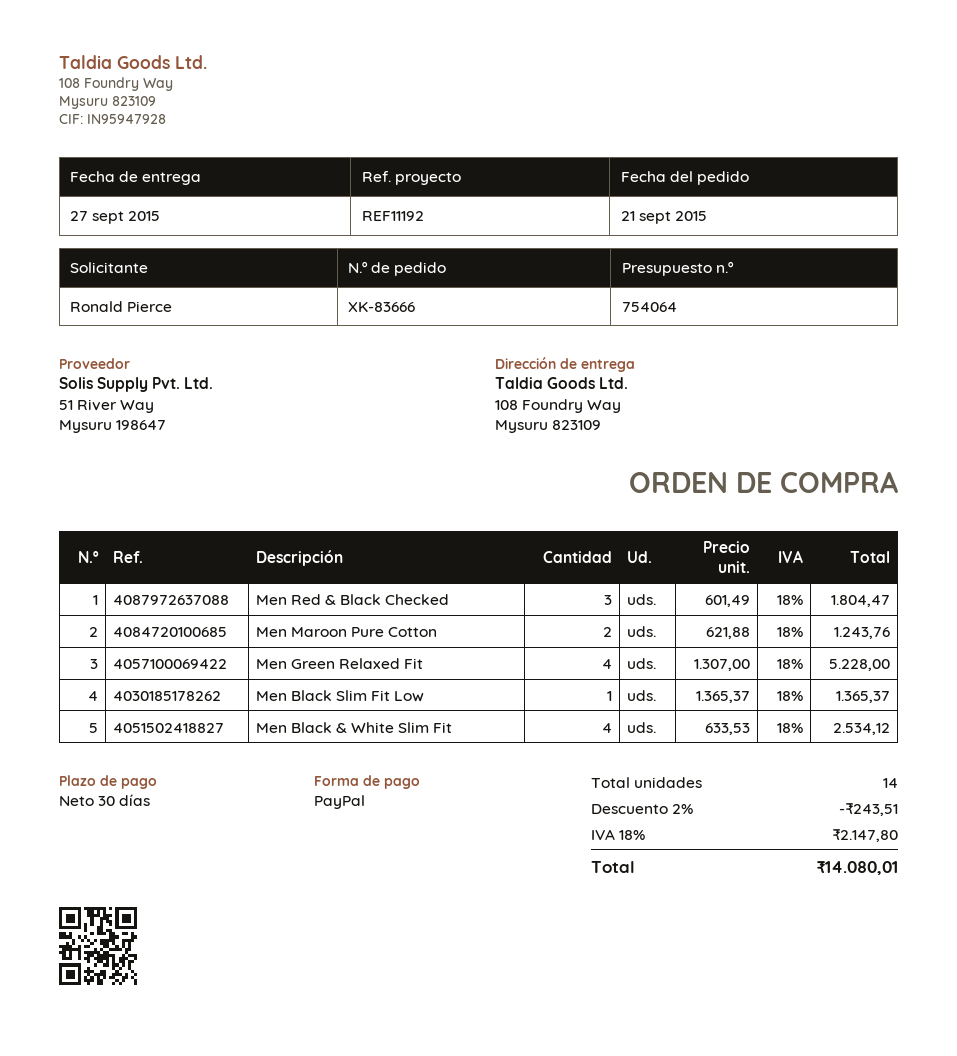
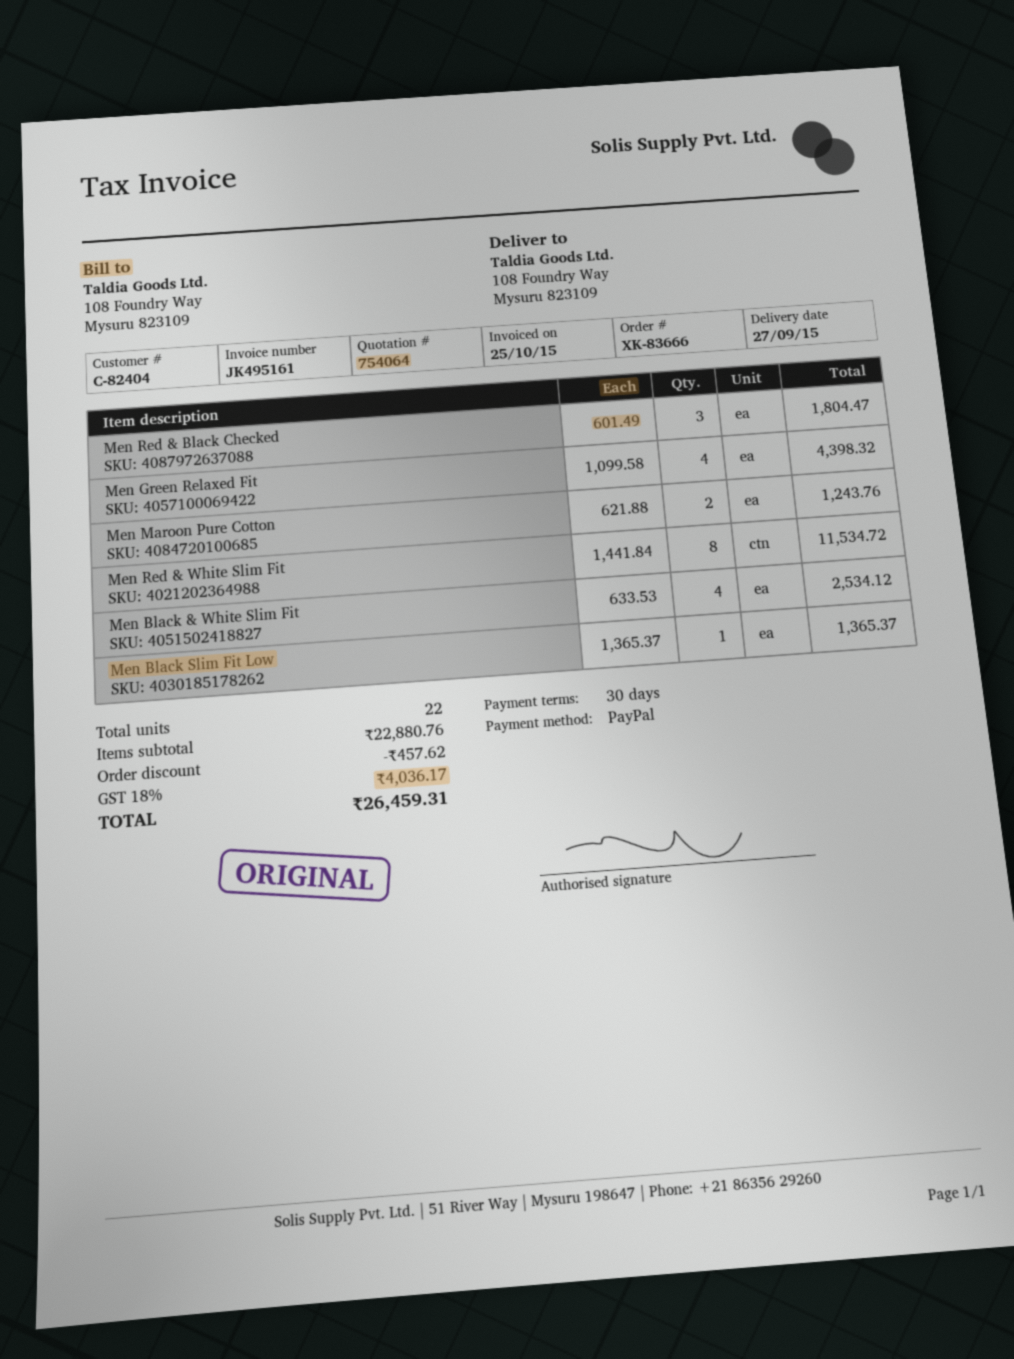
Men Green Relaxed Fit: 4 x 1307.00 = 5228.00 -> 4 x 1099.58 = 4398.32
Men Red & White Slim Fit: none -> 8 x 1441.84 = 11534.72
total quantity: 14 -> 22
discount: 243.51 -> 457.62
tax: 18% = 2147.80 -> 18% = 4036.17
total: 14080.01 -> 26459.31

